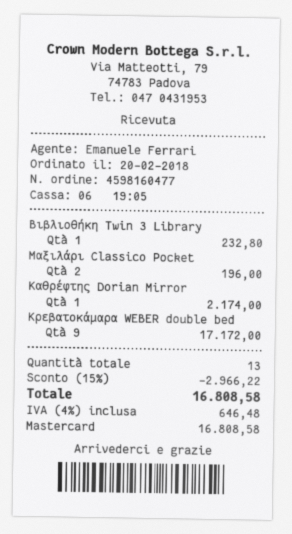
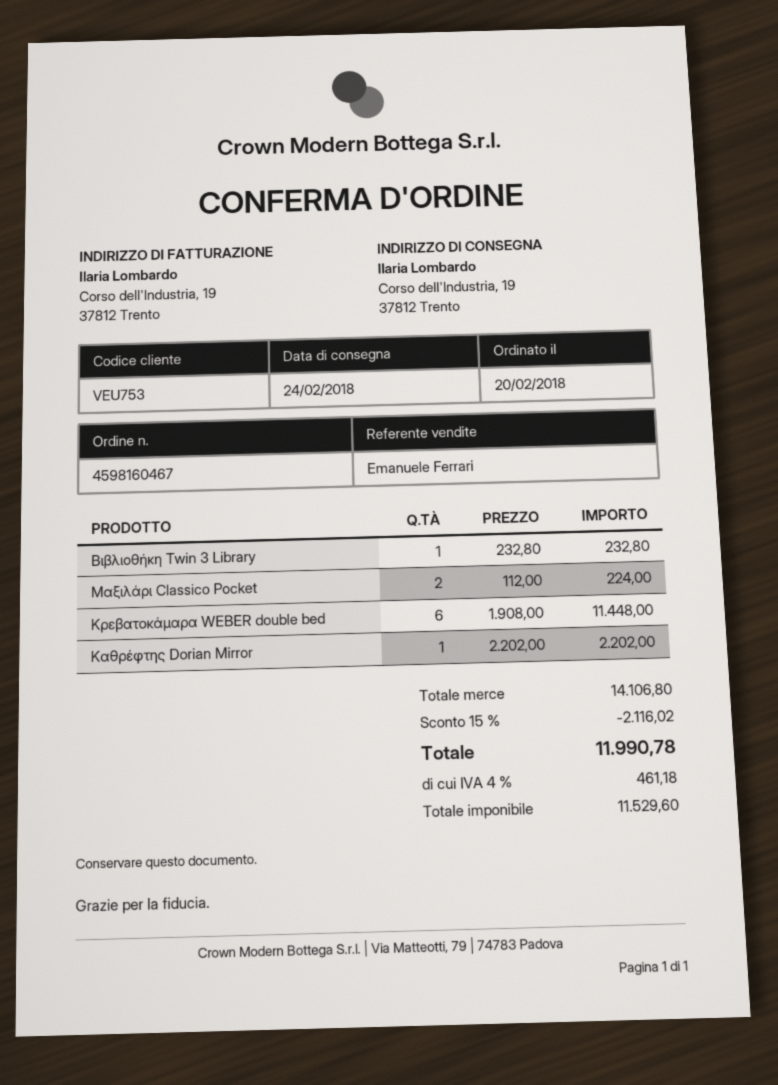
order number: 4598160477 -> 4598160467
Μαξιλάρι Classico Pocket: 2 for 196.00 -> 2 for 224.00
Καθρέφτης Dorian Mirror: 1 for 2174.00 -> 1 for 2202.00
Κρεβατοκάμαρα WEBER double bed: 9 for 17172.00 -> 6 for 11448.00
discount: 15% = 2966.22 -> 15% = 2116.02
tax: 4% = 646.48 -> 4% = 461.18
total: 16808.58 -> 11990.78

